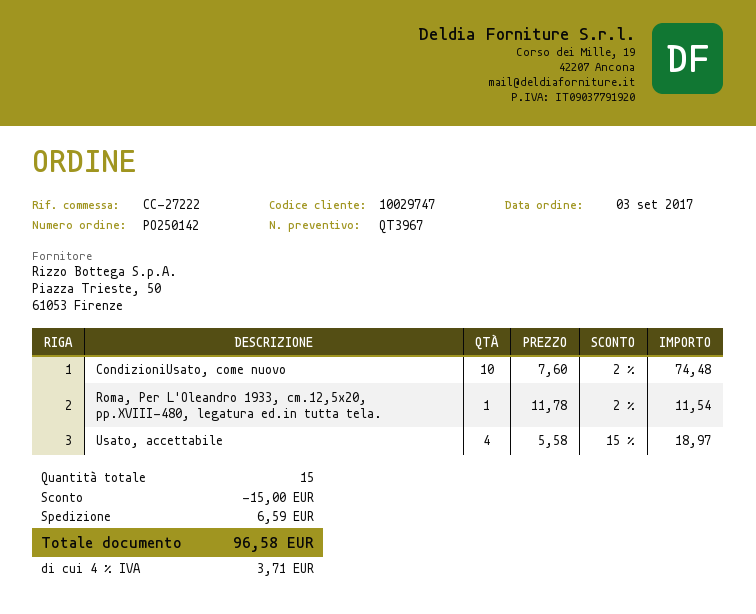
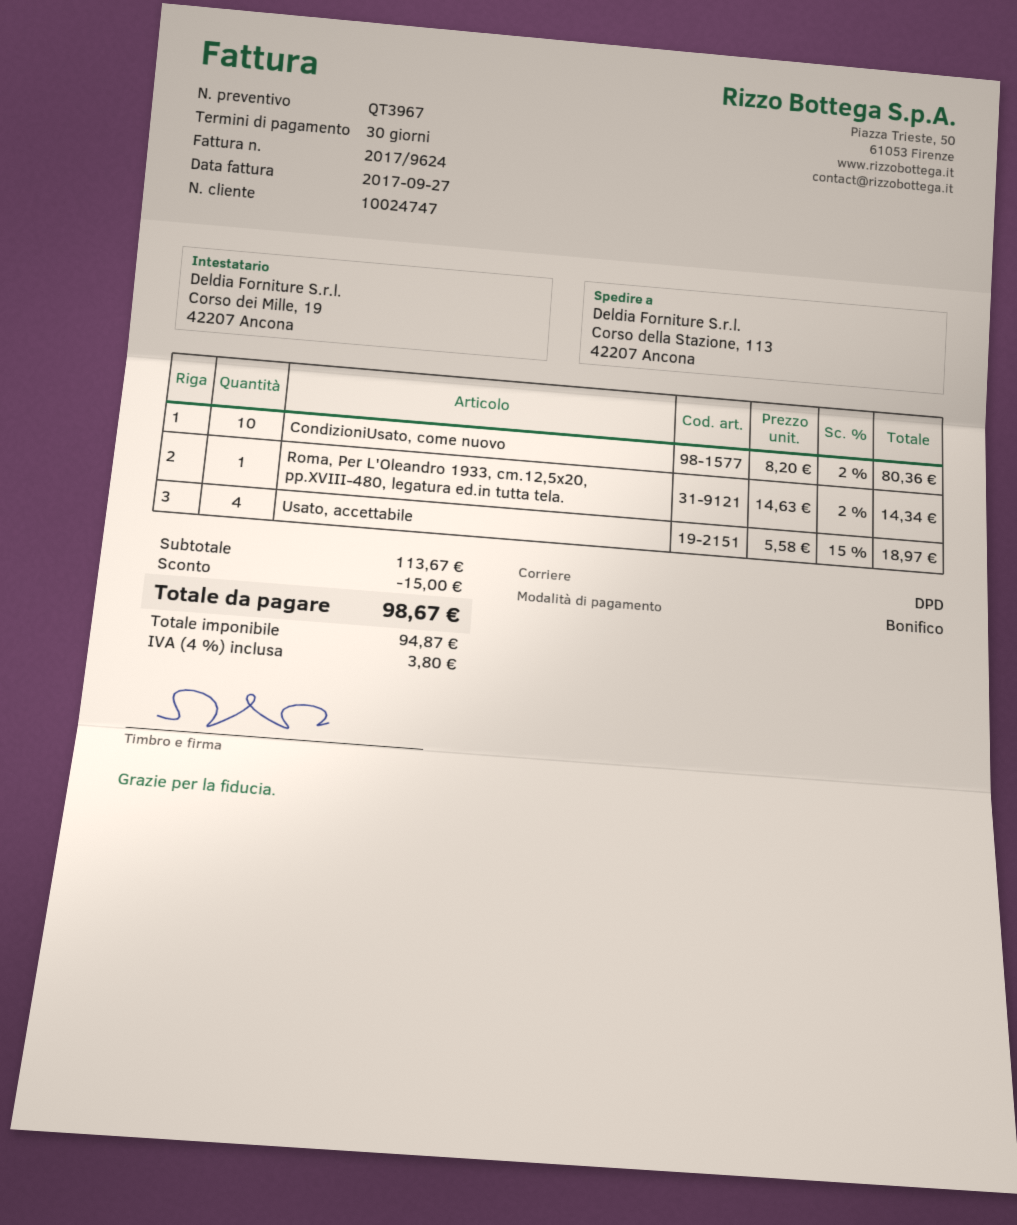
customer number: 10029747 -> 10024747
CondizioniUsato, come nuovo: 10 x 7.60 - 2% = 74.48 -> 10 x 8.20 - 2% = 80.36
Roma, Per L'Oleandro 1933, cm.12,5x20, pp.XVIII-480, legatura ed.in tutta tela.: 1 x 11.78 - 2% = 11.54 -> 1 x 14.63 - 2% = 14.34
shipping: 6.59 -> none
tax: 4% = 3.71 -> 4% = 3.80
total: 96.58 -> 98.67

